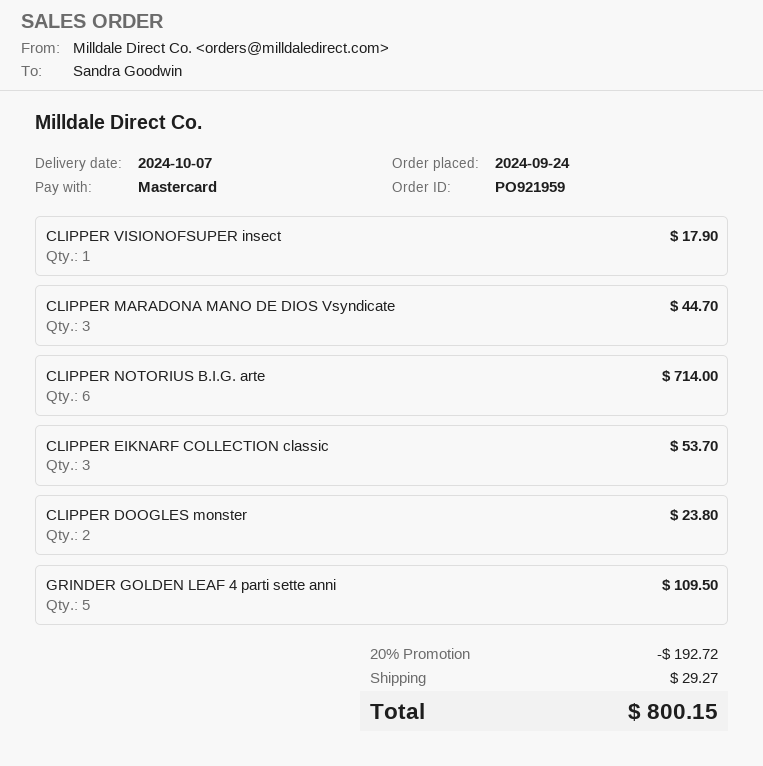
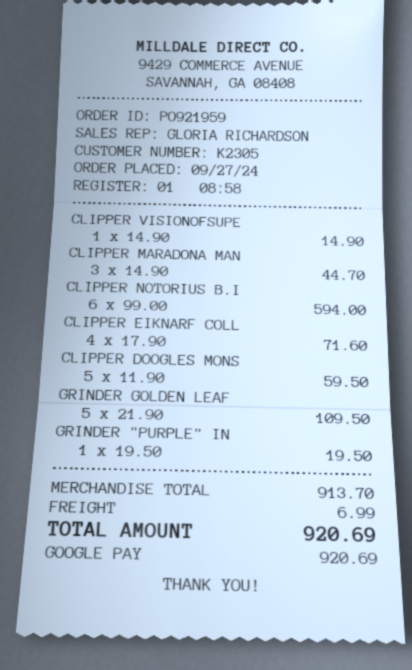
order date: 2024-09-24 -> 2024-09-27
payment method: Mastercard -> Google Pay
CLIPPER VISIONOFSUPER insect: 1 for 17.90 -> 1 for 14.90
CLIPPER NOTORIUS B.I.G. arte: 6 for 714.00 -> 6 for 594.00
CLIPPER EIKNARF COLLECTION classic: 3 for 53.70 -> 4 for 71.60
CLIPPER DOOGLES monster: 2 for 23.80 -> 5 for 59.50
GRINDER "PURPLE" IN: none -> 1 for 19.50
discount: 20% = 192.72 -> none
shipping: 29.27 -> 6.99
total: 800.15 -> 920.69

